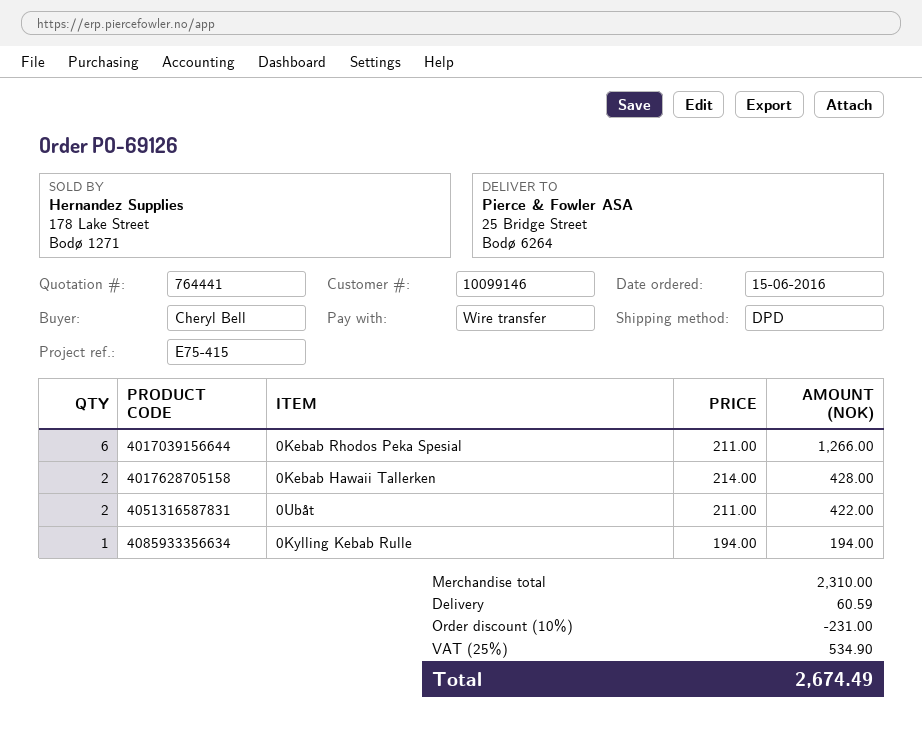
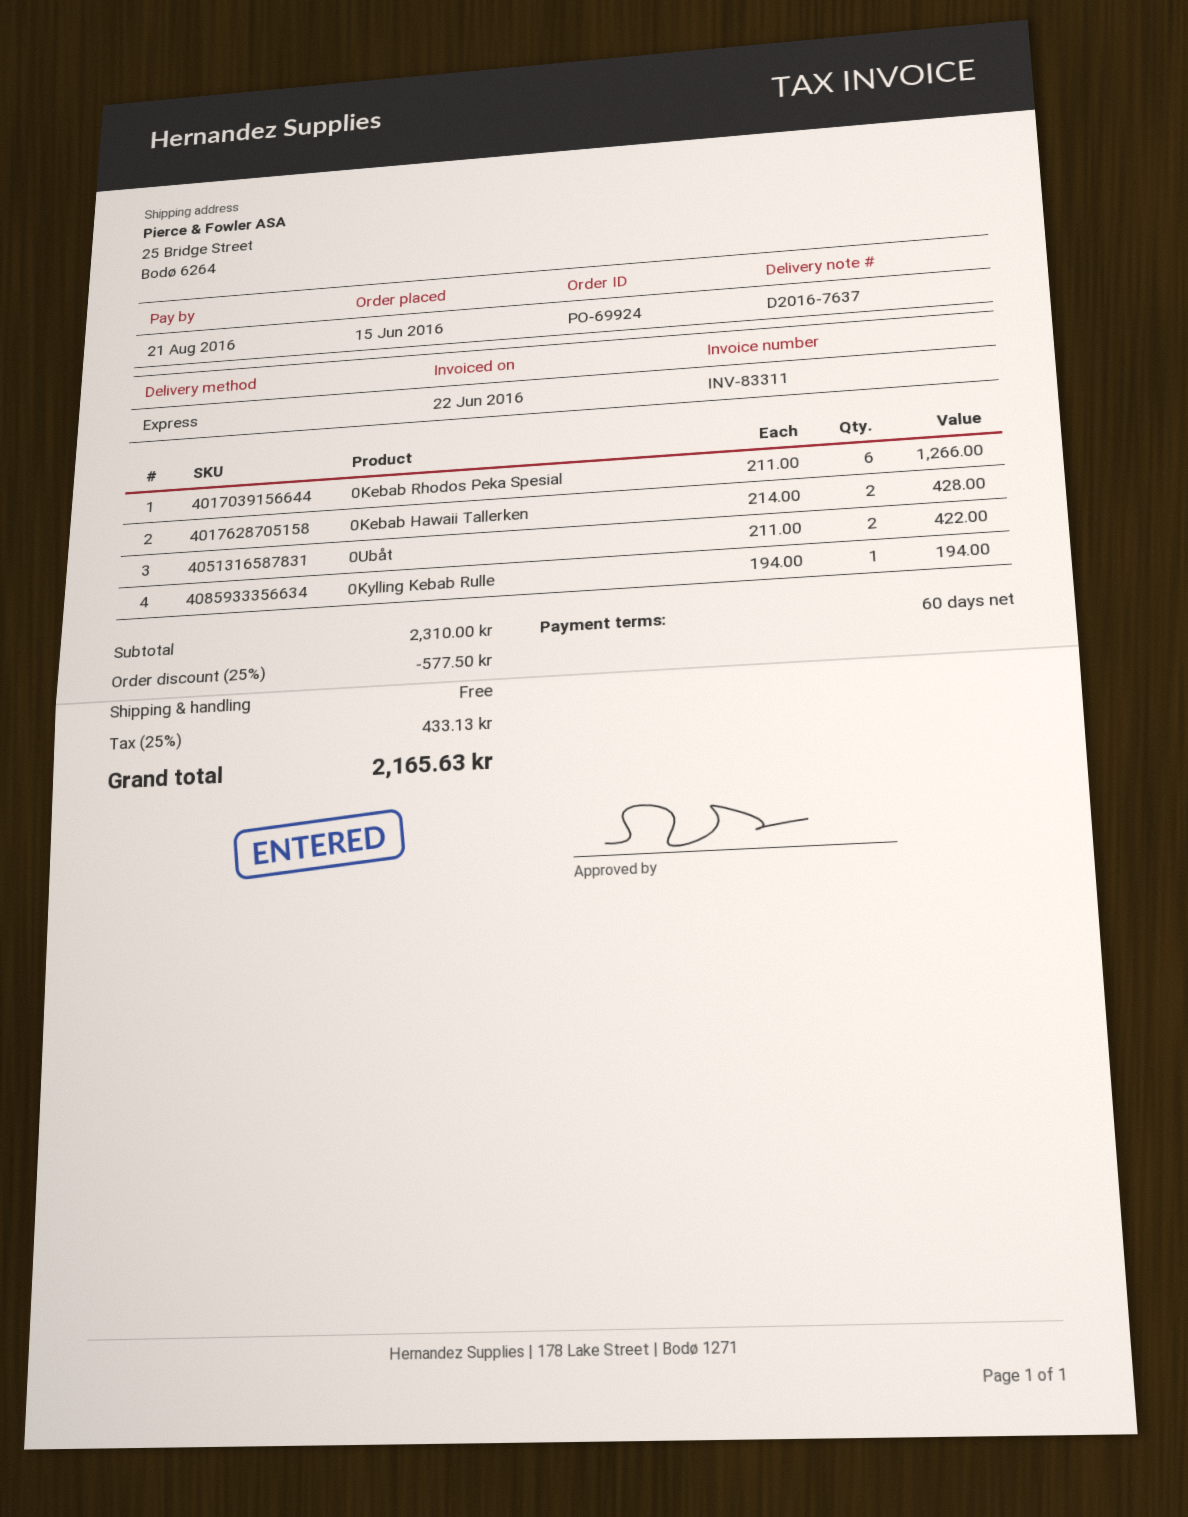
order number: PO-69126 -> PO-69924
shipping method: DPD -> express
discount: 10% = 231.00 -> 25% = 577.50
shipping: 60.59 -> 0.00
tax: 25% = 534.90 -> 25% = 433.13
total: 2674.49 -> 2165.63

